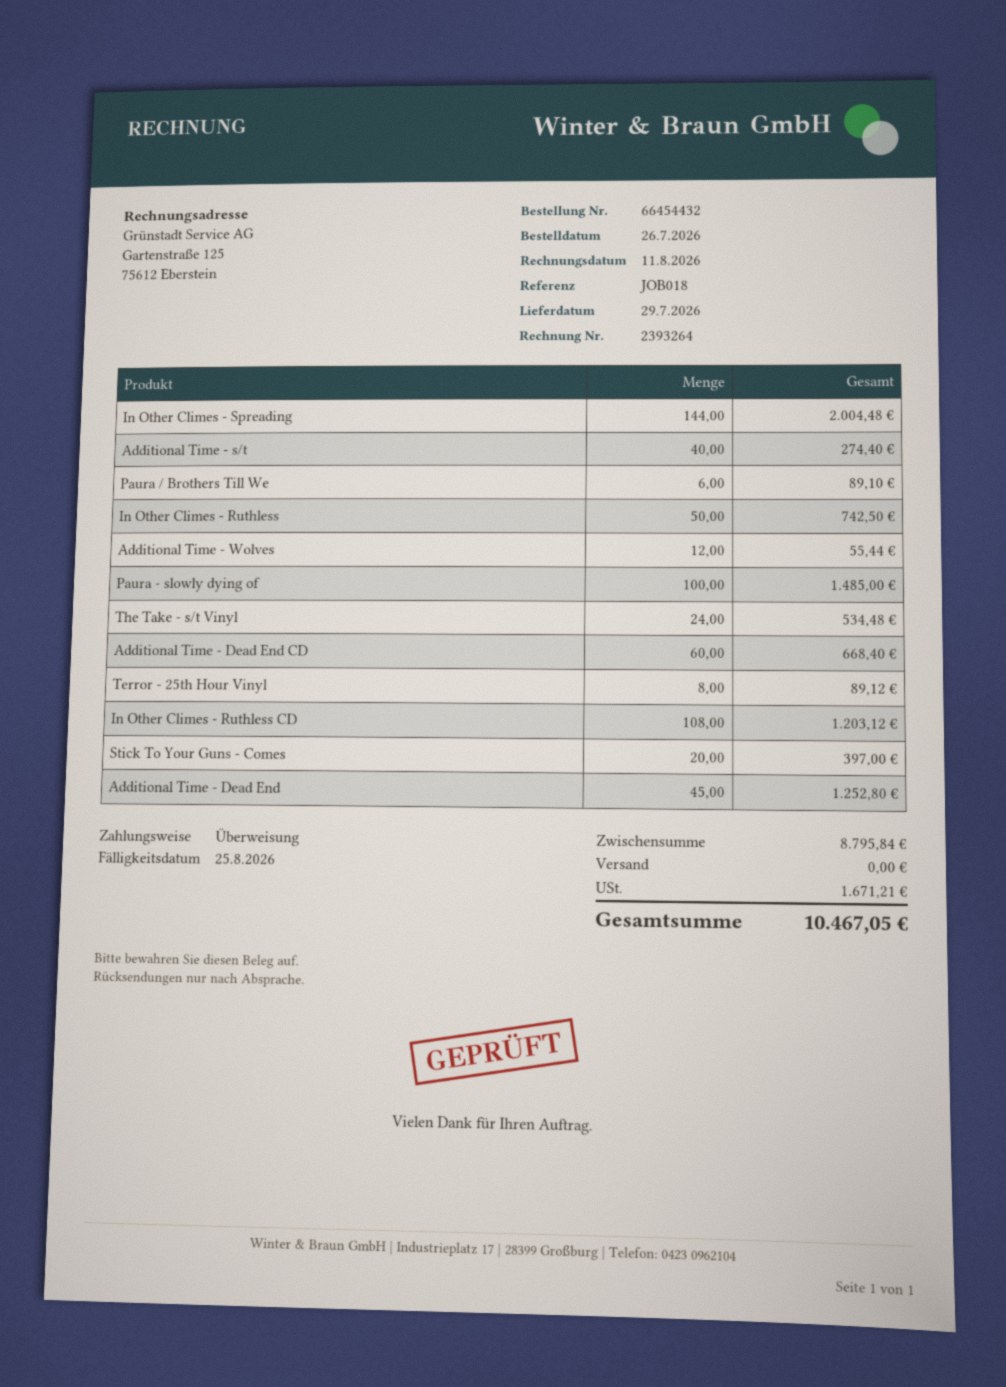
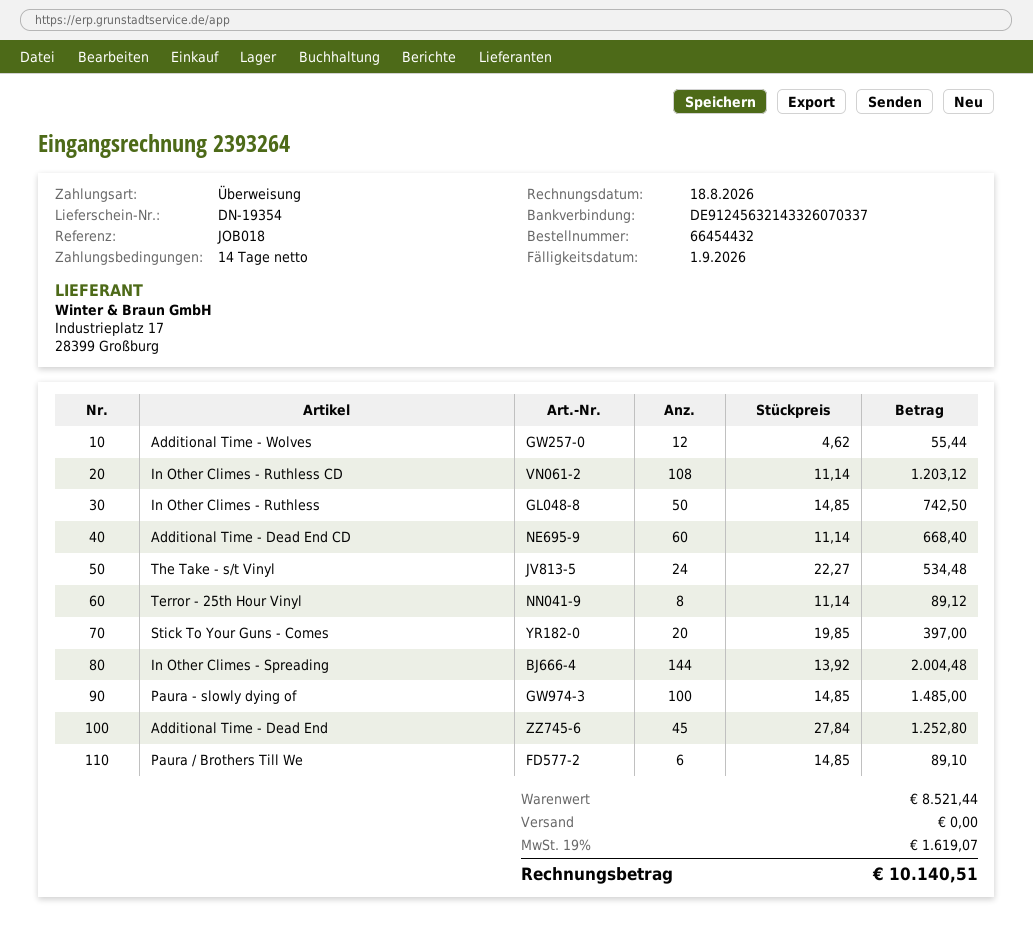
invoice date: 2026-08-11 -> 2026-08-18
due date: 2026-08-25 -> 2026-09-01
Additional Time - s/t: 40 for 274.40 -> none
subtotal: 8795.84 -> 8521.44
tax: 1671.21 -> 1619.07
total: 10467.05 -> 10140.51

